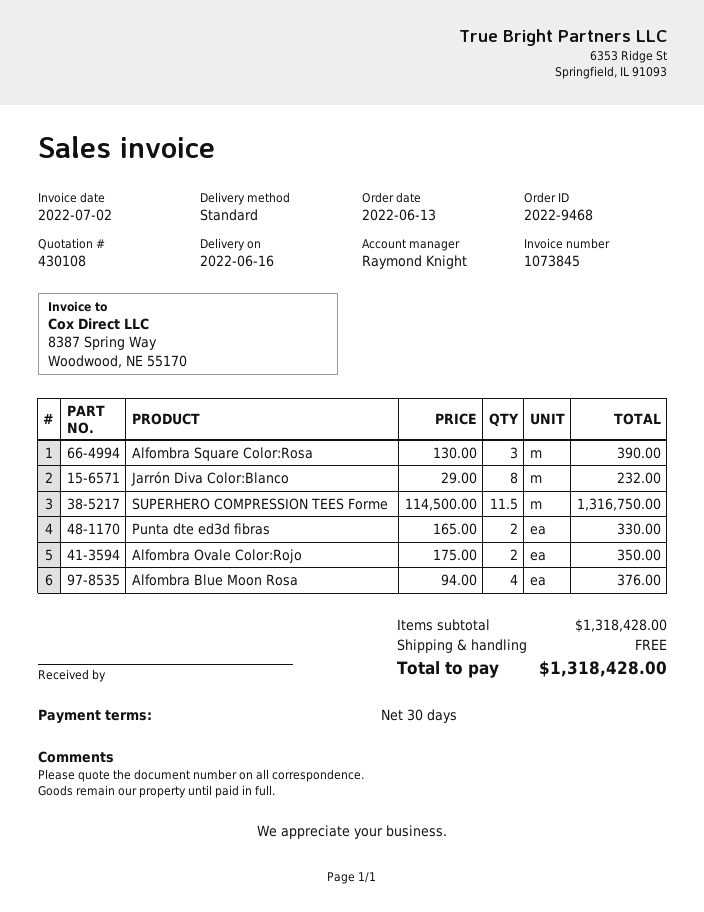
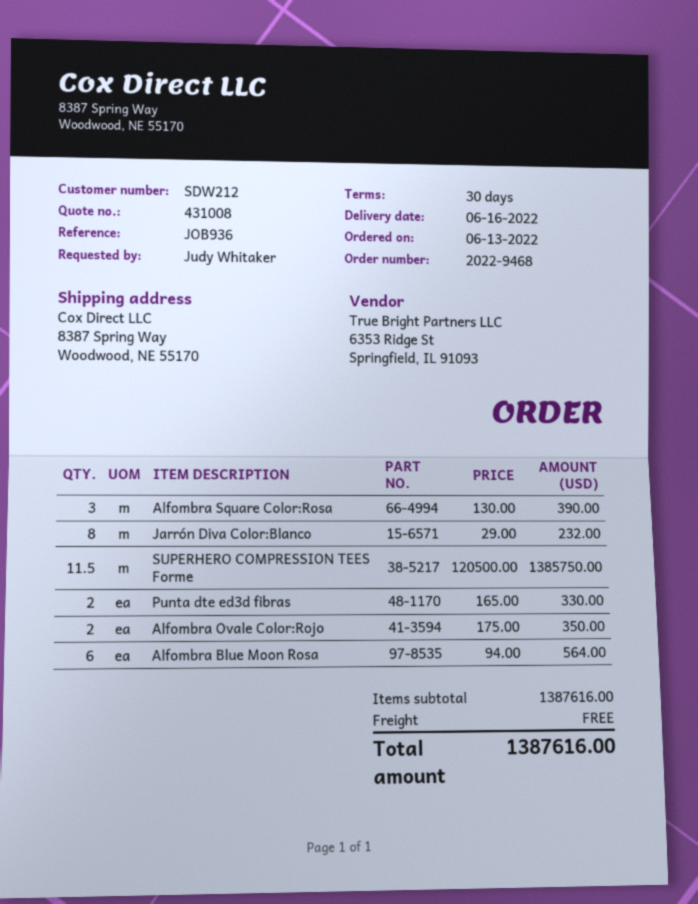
quote number: 430108 -> 431008
SUPERHERO COMPRESSION TEES Forme: 11.5 x 114500.00 = 1316750.00 -> 11.5 x 120500.00 = 1385750.00
Alfombra Blue Moon Rosa: 4 x 94.00 = 376.00 -> 6 x 94.00 = 564.00
subtotal: 1318428.00 -> 1387616.00
total: 1318428.00 -> 1387616.00

